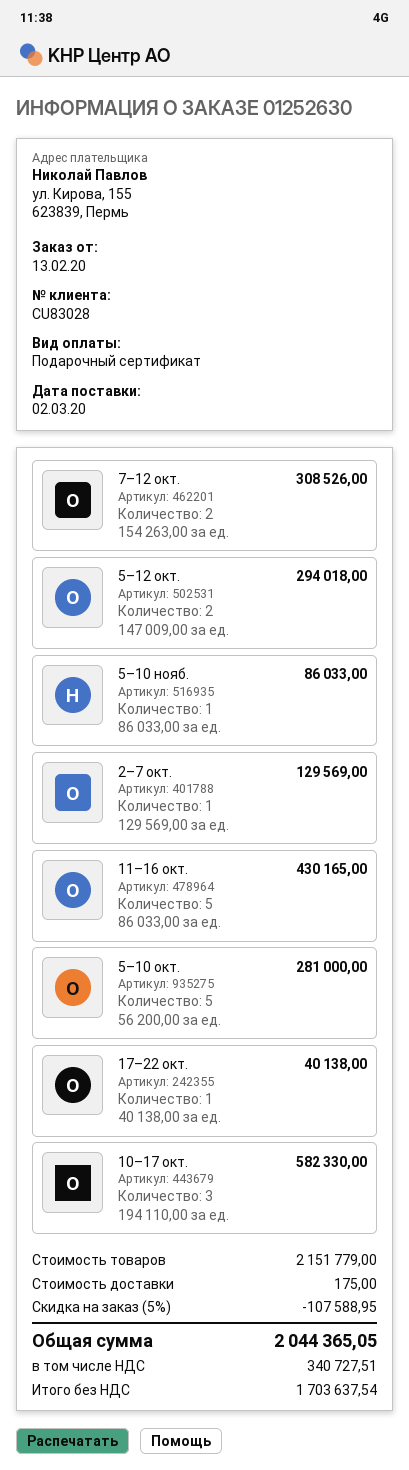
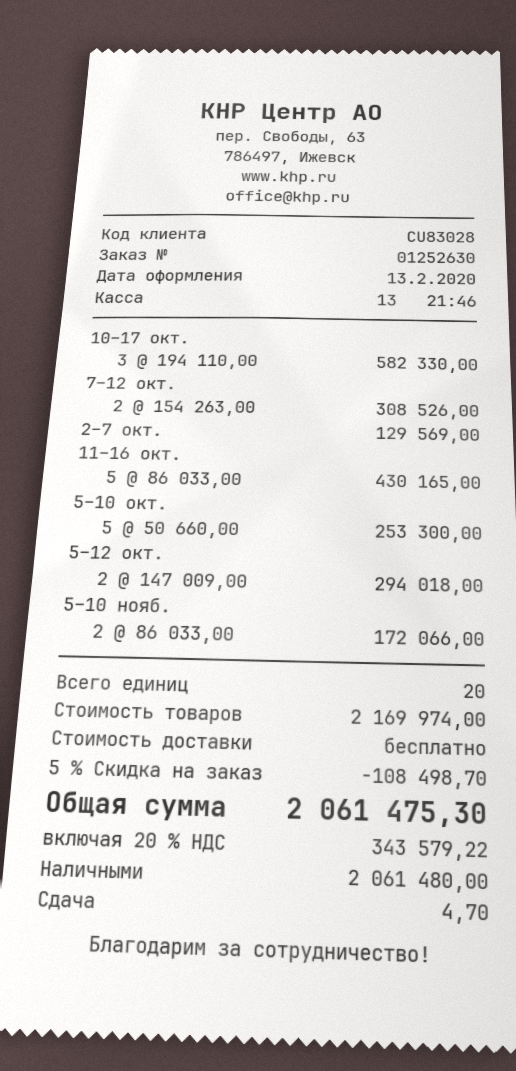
payment method: gift card -> cash
5–10 нояб.: 1 x 86033.00 = 86033.00 -> 2 x 86033.00 = 172066.00
5–10 окт.: 5 x 56200.00 = 281000.00 -> 5 x 50660.00 = 253300.00
17–22 окт.: 1 x 40138.00 = 40138.00 -> none
subtotal: 2151779.00 -> 2169974.00
discount: 5% = 107588.95 -> 5% = 108498.70
shipping: 175.00 -> 0.00
tax: 340727.51 -> 343579.22
total: 2044365.05 -> 2061475.30

